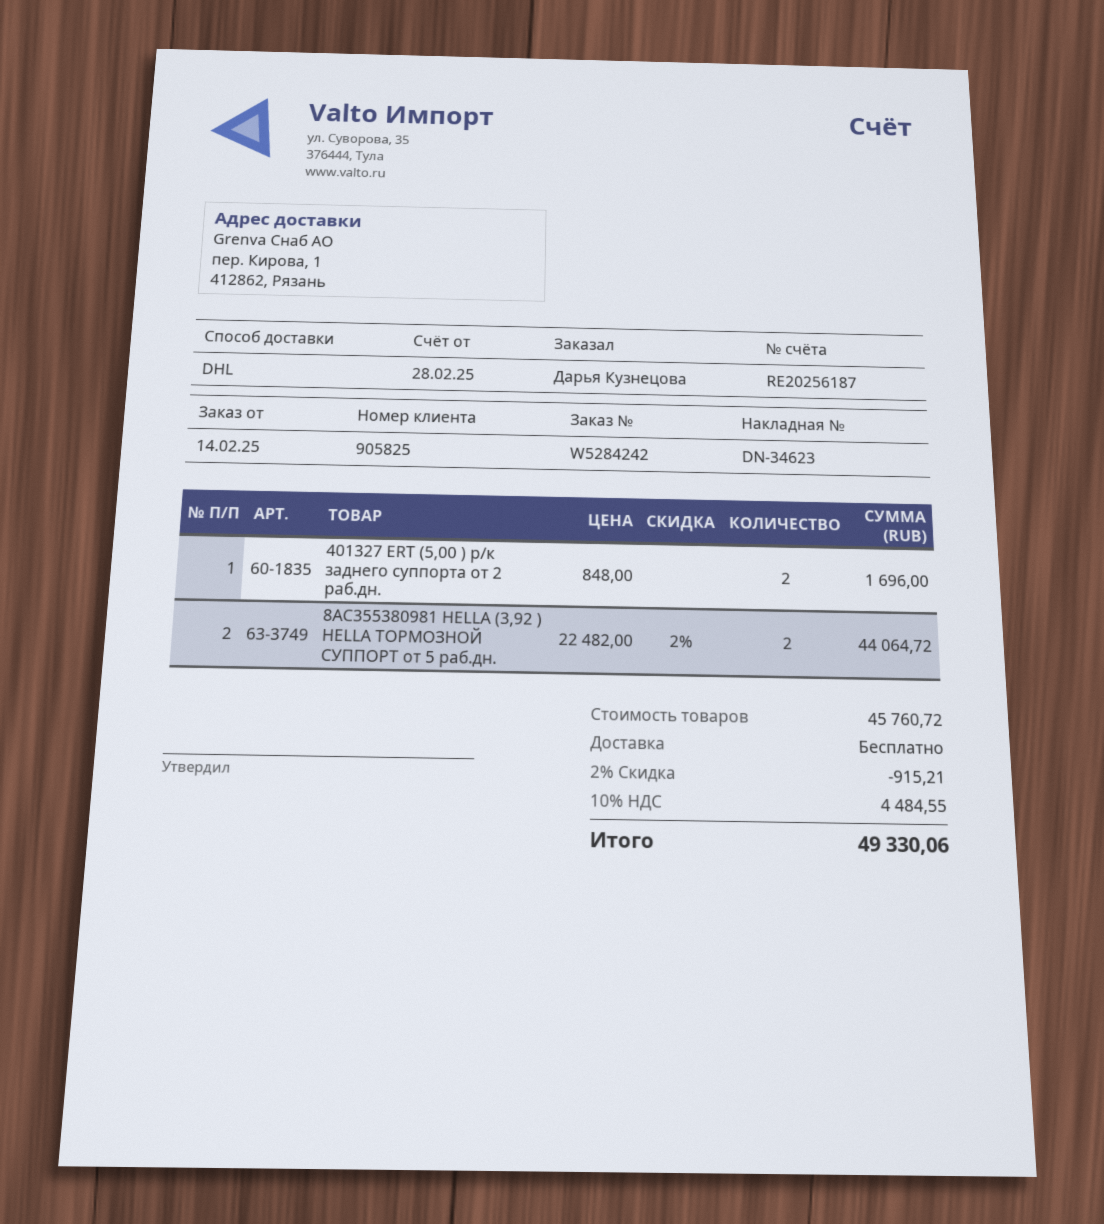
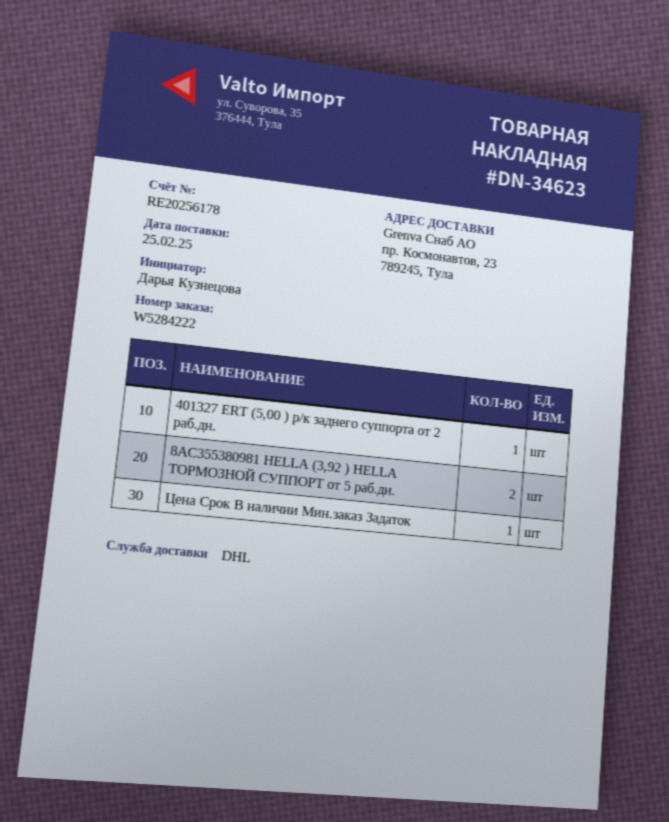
order number: W5284242 -> W5284222
invoice number: RE20256187 -> RE20256178
ship to: пер. Кирова, 1, 412862, Рязань -> пр. Космонавтов, 23, 789245, Тула
401327 ERT (5,00 ) р/к заднего суппорта от 2 раб.дн.: 2 -> 1
Цена Срок В наличии Мин.заказ Задаток: none -> 1

